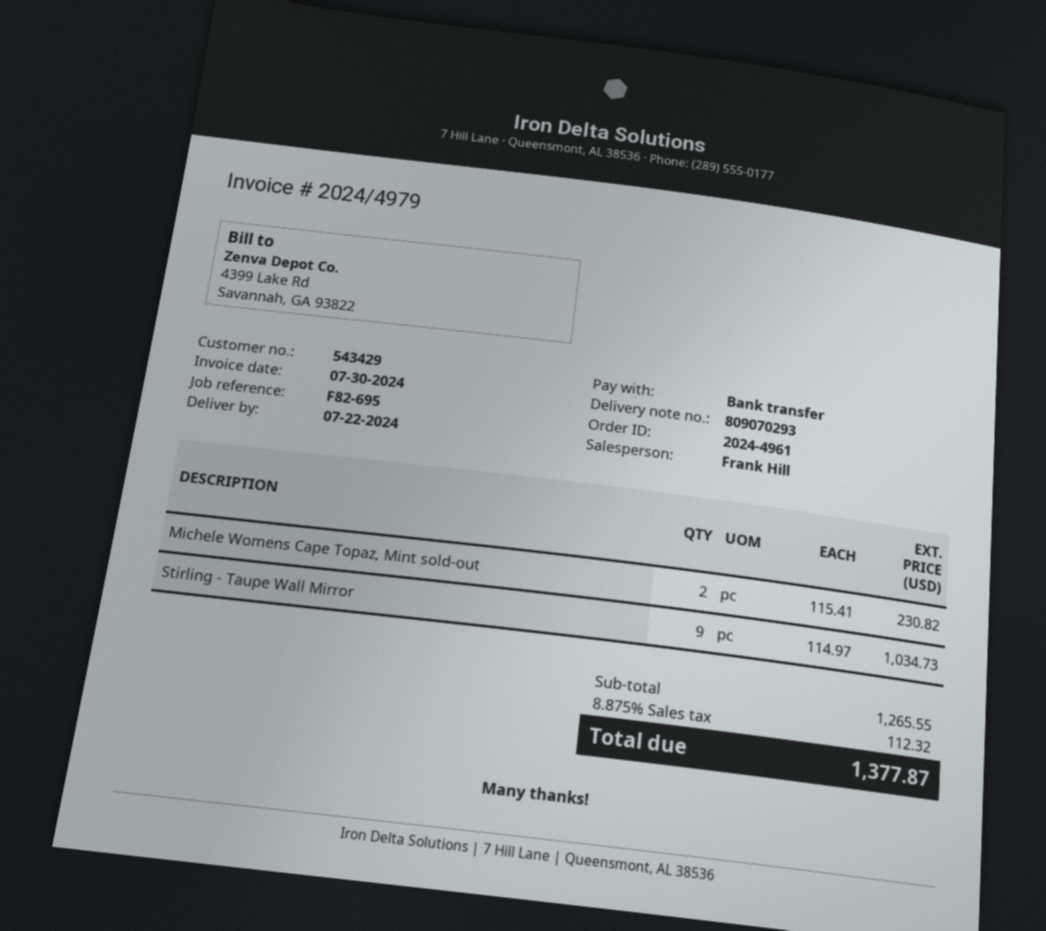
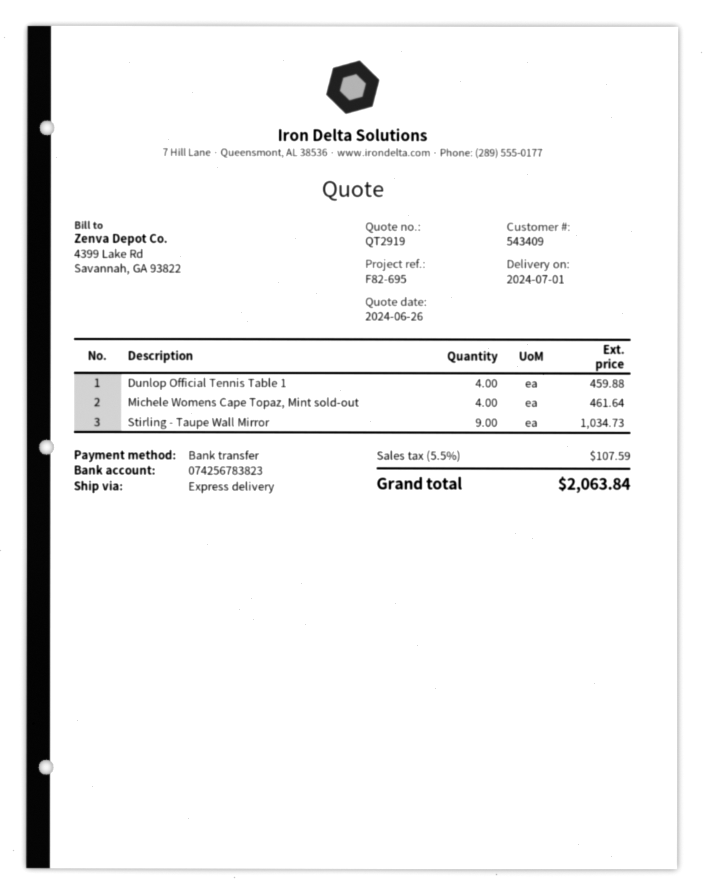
delivery date: 2024-07-22 -> 2024-07-01
customer number: 543429 -> 543409
Michele Womens Cape Topaz, Mint sold-out: 2 for 230.82 -> 4 for 461.64
Dunlop Official Tennis Table 1: none -> 4 for 459.88
tax: 8.875% = 112.32 -> 5.5% = 107.59
total: 1377.87 -> 2063.84

